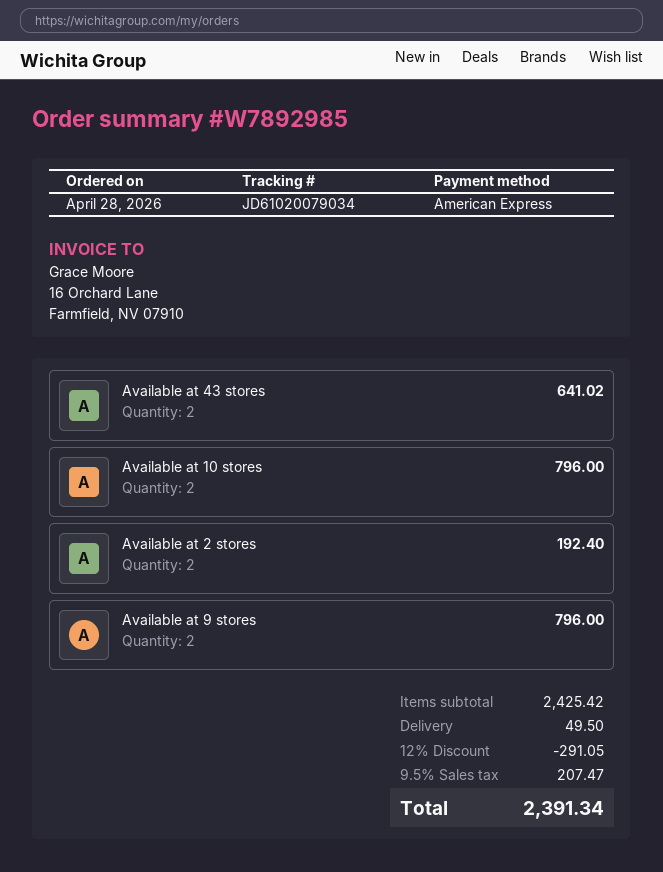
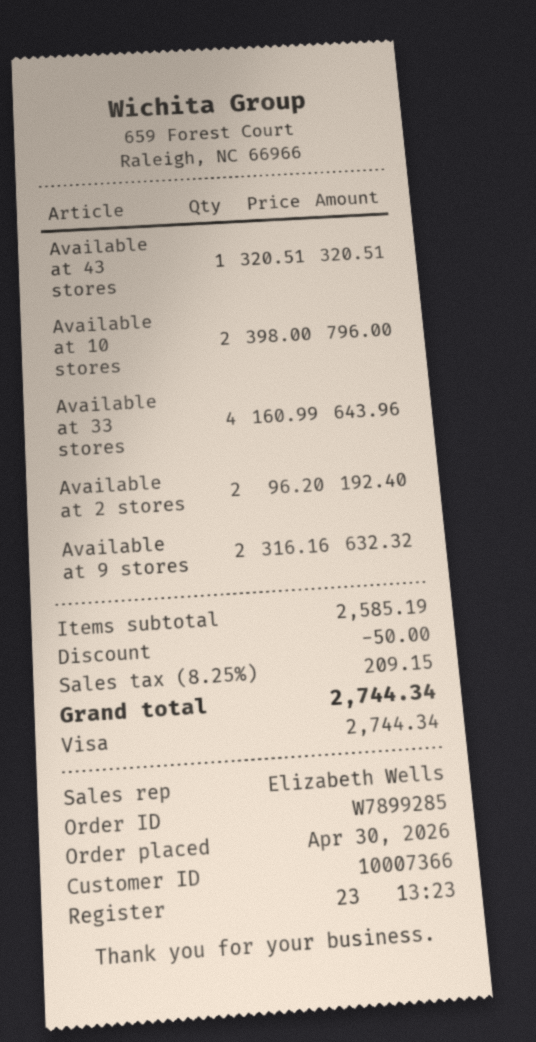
order number: W7892985 -> W7899285
order date: 2026-04-28 -> 2026-04-30
payment method: American Express -> Visa
Available at 43 stores: 2 for 641.02 -> 1 for 320.51
Available at 9 stores: 2 for 796.00 -> 2 for 632.32
Available at 33 stores: none -> 4 for 643.96
subtotal: 2425.42 -> 2585.19
discount: 291.05 -> 50.00
shipping: 49.50 -> none
tax: 9.5% = 207.47 -> 8.25% = 209.15
total: 2391.34 -> 2744.34

